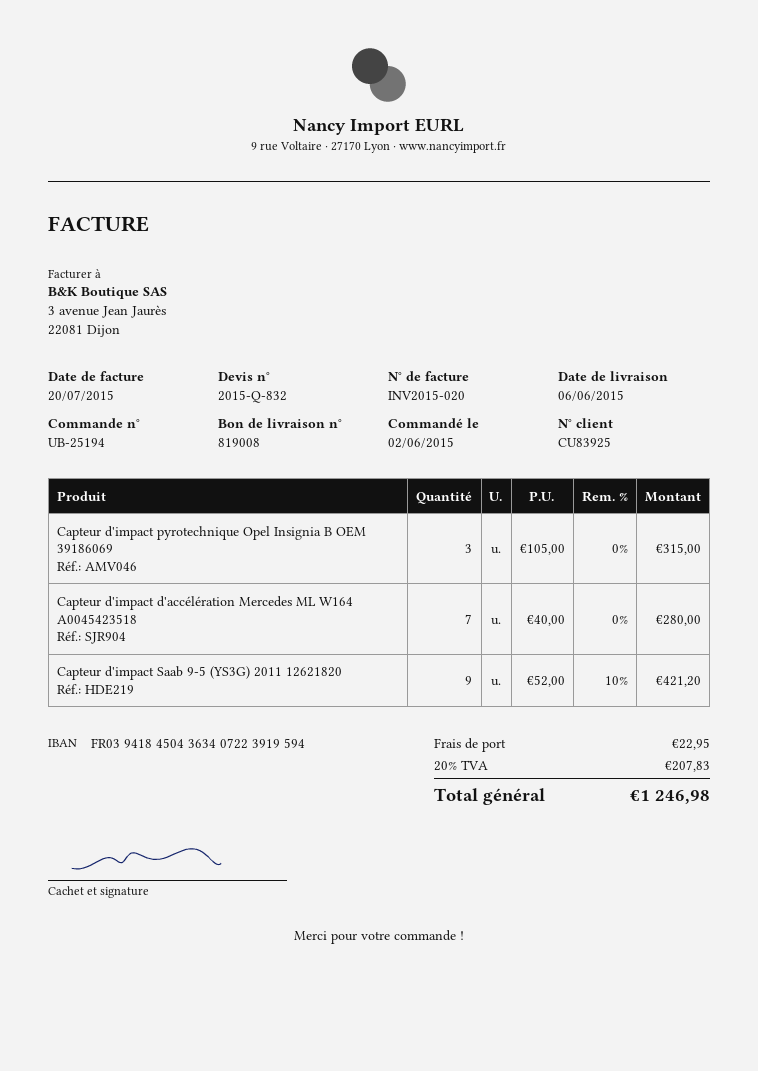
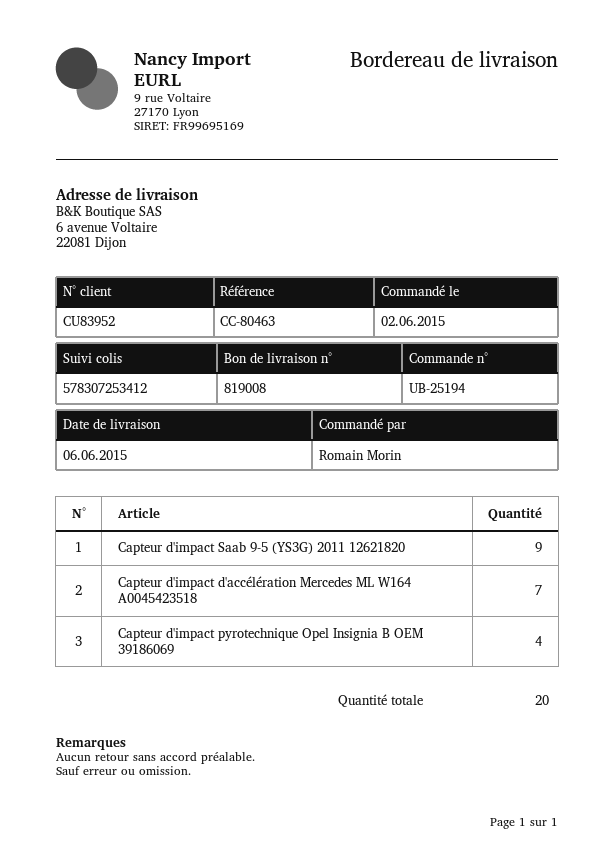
customer number: CU83925 -> CU83952
Capteur d'impact pyrotechnique Opel Insignia B OEM 39186069: 3 -> 4

